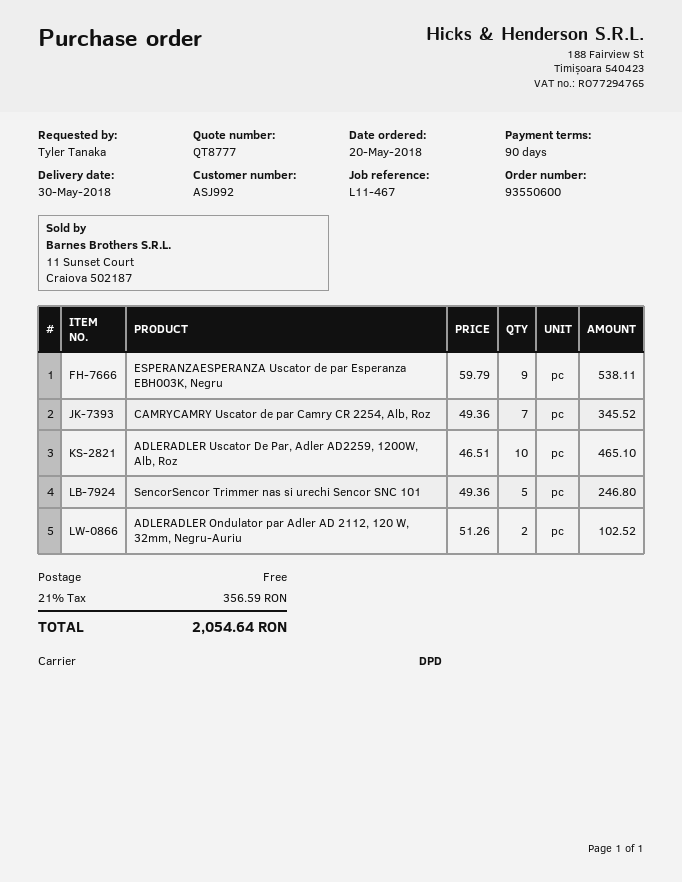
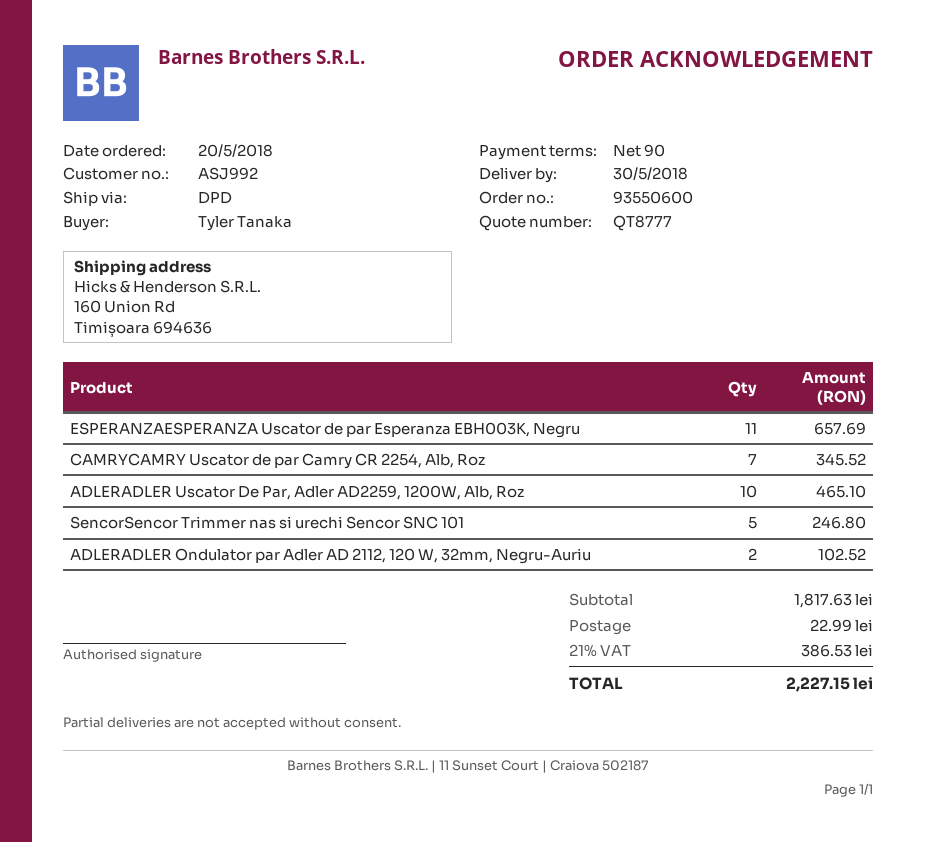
ESPERANZAESPERANZA Uscator de par Esperanza EBH003K, Negru: 9 for 538.11 -> 11 for 657.69
shipping: 0.00 -> 22.99
tax: 21% = 356.59 -> 21% = 386.53
total: 2054.64 -> 2227.15

